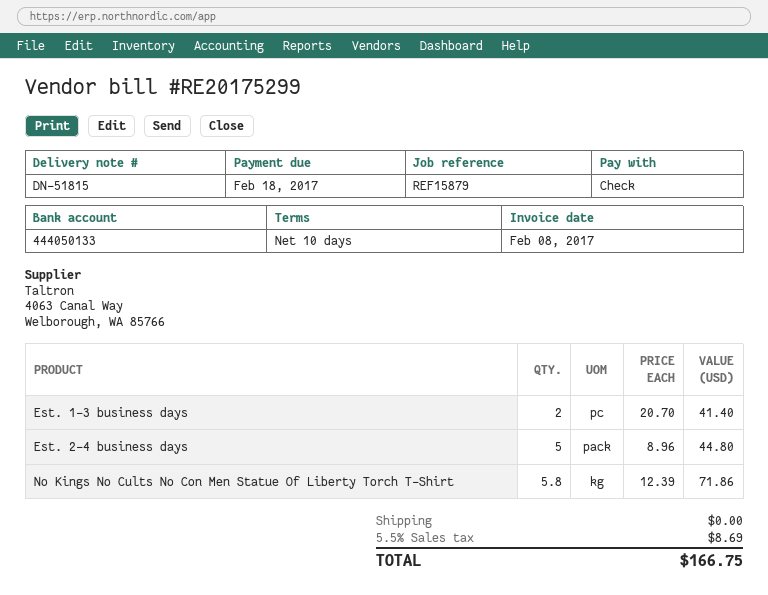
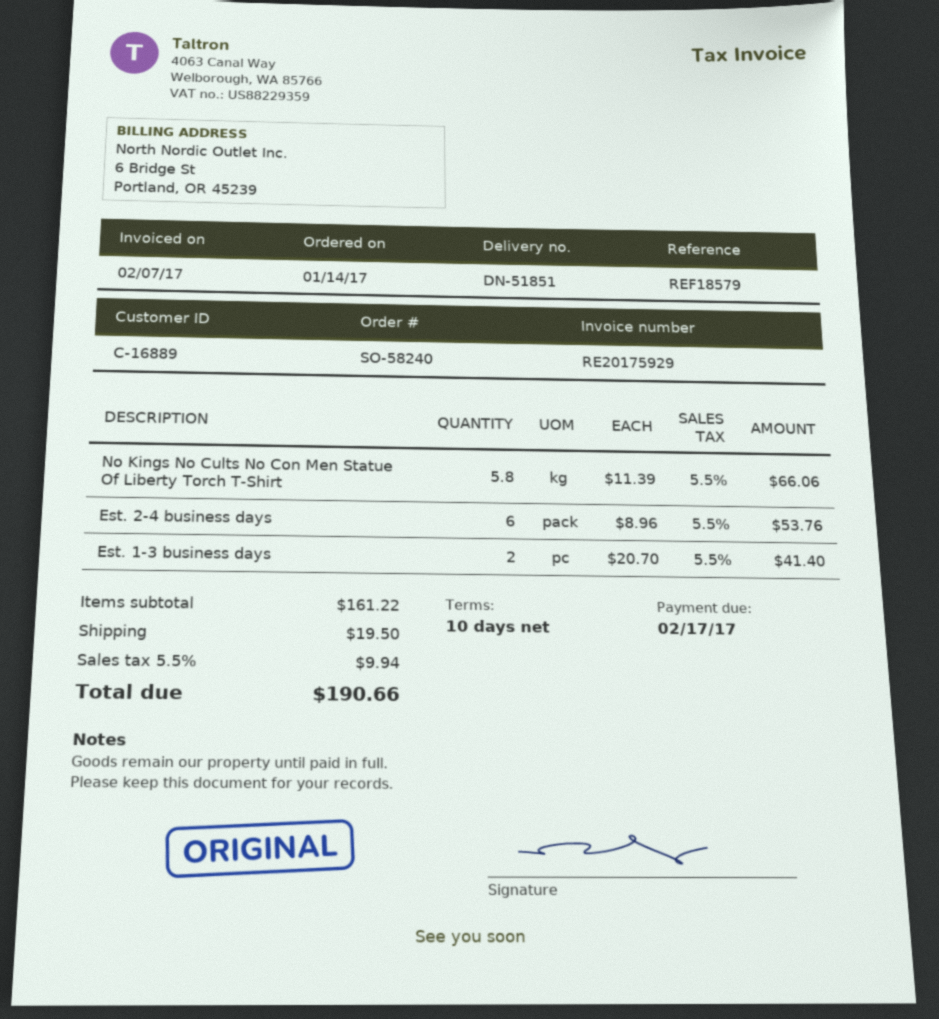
delivery note number: DN-51815 -> DN-51851
invoice number: RE20175299 -> RE20175929
invoice date: 2017-02-08 -> 2017-02-07
due date: 2017-02-18 -> 2017-02-17
reference: REF15879 -> REF18579
Est. 2-4 business days: 5 x 8.96 = 44.80 -> 6 x 8.96 = 53.76
No Kings No Cults No Con Men Statue Of Liberty Torch T-Shirt: 5.8 x 12.39 = 71.86 -> 5.8 x 11.39 = 66.06
shipping: 0.00 -> 19.50
tax: 5.5% = 8.69 -> 5.5% = 9.94
total: 166.75 -> 190.66

